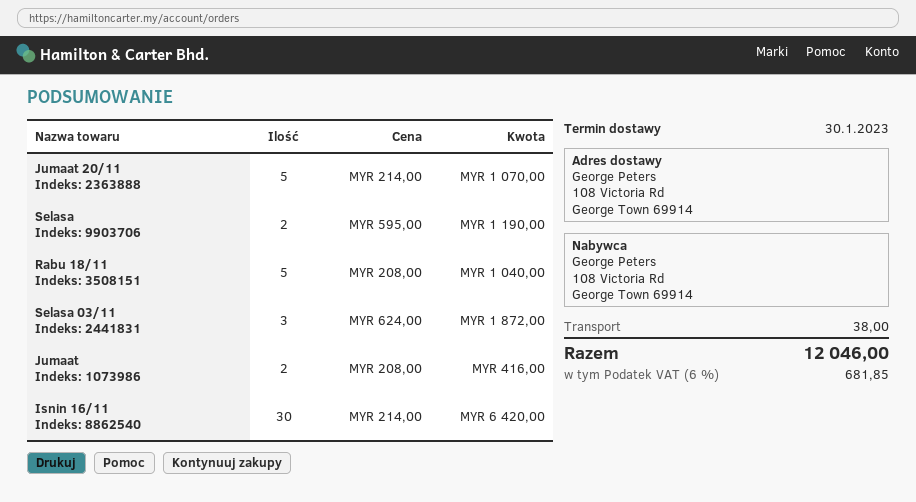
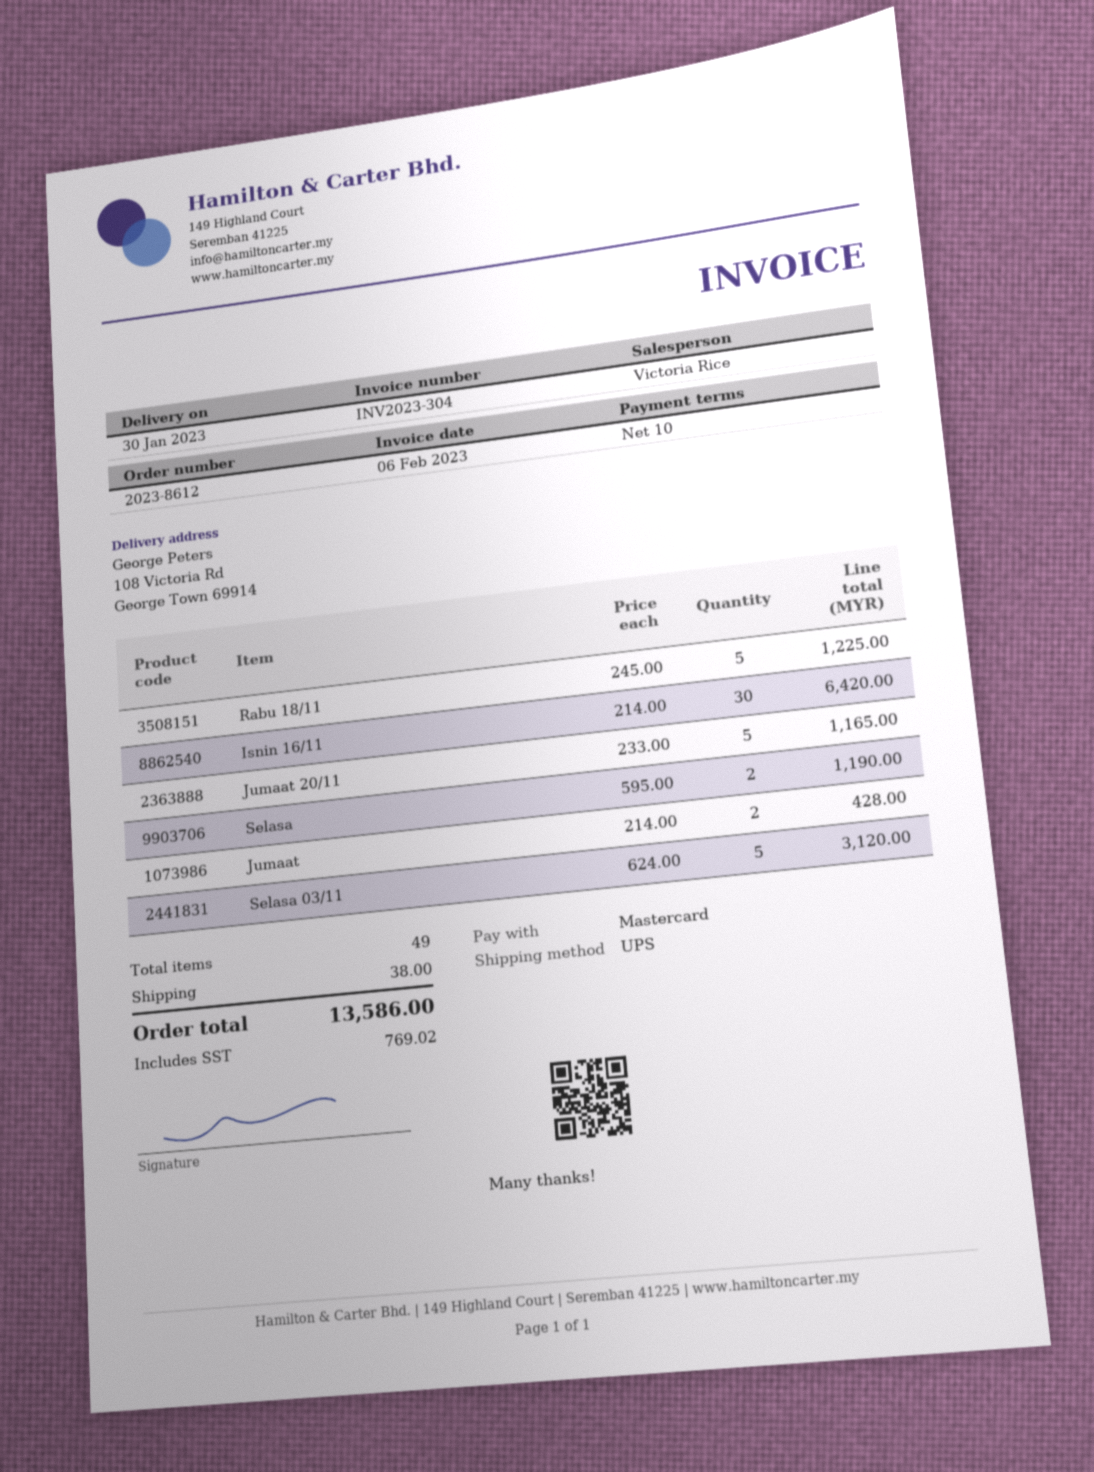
Jumaat 20/11: 5 x 214.00 = 1070.00 -> 5 x 233.00 = 1165.00
Rabu 18/11: 5 x 208.00 = 1040.00 -> 5 x 245.00 = 1225.00
Selasa 03/11: 3 x 624.00 = 1872.00 -> 5 x 624.00 = 3120.00
Jumaat: 2 x 208.00 = 416.00 -> 2 x 214.00 = 428.00
tax: 681.85 -> 769.02
total: 12046.00 -> 13586.00

